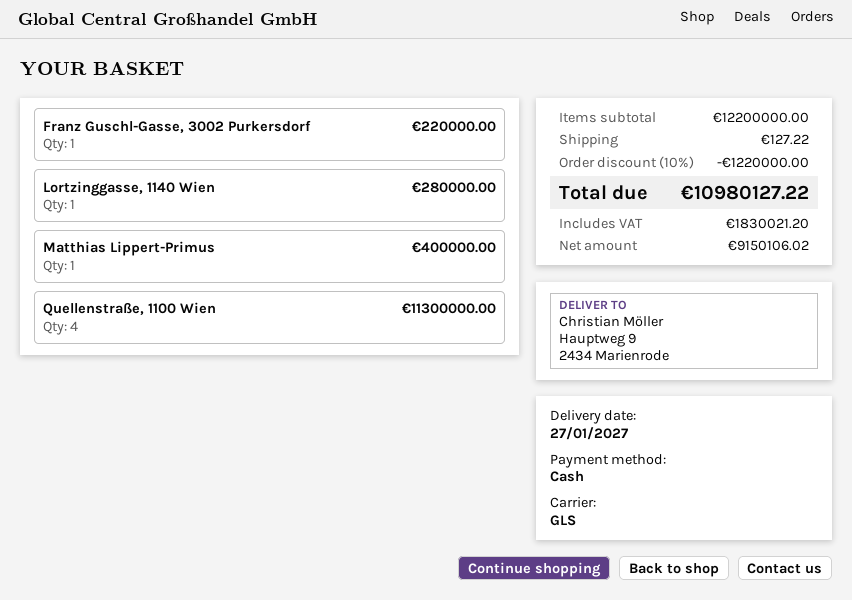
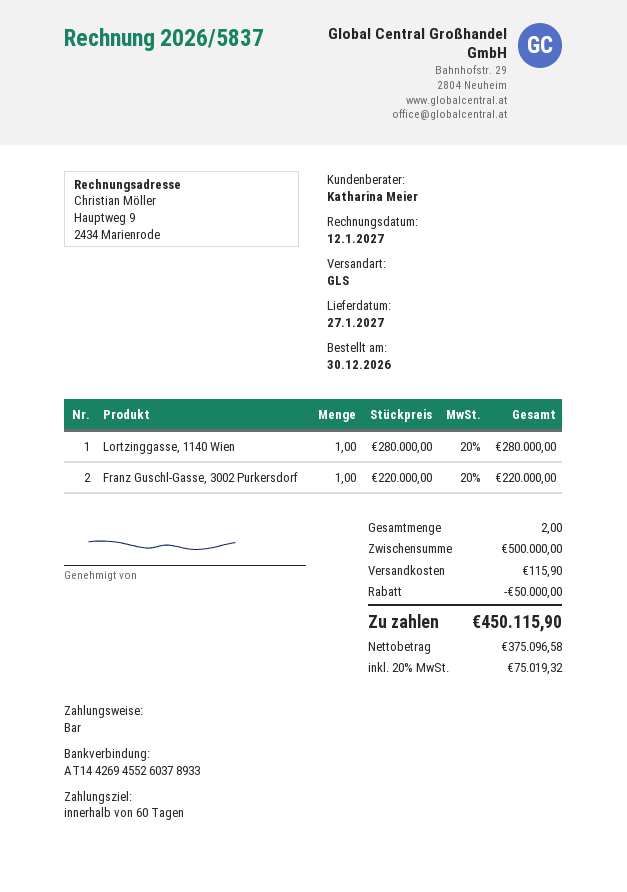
Matthias Lippert-Primus: 1 for 400000.00 -> none
Quellenstraße, 1100 Wien: 4 for 11300000.00 -> none
subtotal: 12200000.00 -> 500000.00
discount: 1220000.00 -> 50000.00
shipping: 127.22 -> 115.90
net: 9150106.02 -> 375096.58
tax: 1830021.20 -> 75019.32
total: 10980127.22 -> 450115.90

